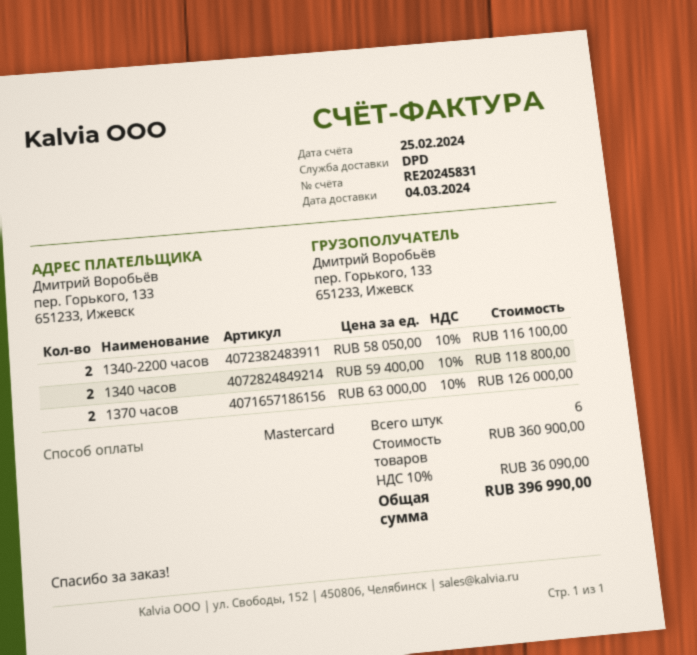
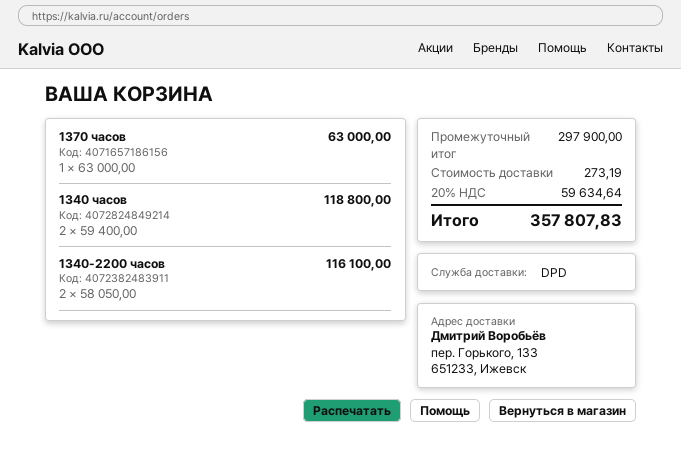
1370 часов: 2 x 63000.00 = 126000.00 -> 1 x 63000.00 = 63000.00
subtotal: 360900.00 -> 297900.00
shipping: none -> 273.19
tax: 10% = 36090.00 -> 20% = 59634.64
total: 396990.00 -> 357807.83

